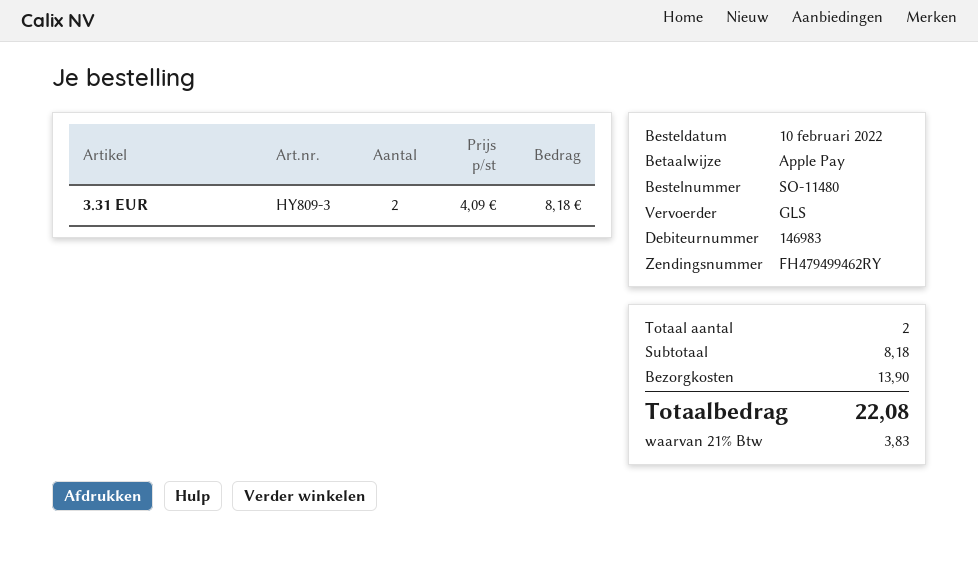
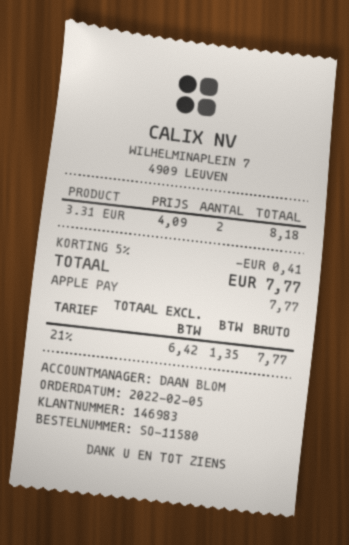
order number: SO-11480 -> SO-11580
order date: 2022-02-10 -> 2022-02-05
discount: none -> 5% = 0.41
shipping: 13.90 -> none
tax: 21% = 3.83 -> 21% = 1.35
total: 22.08 -> 7.77

